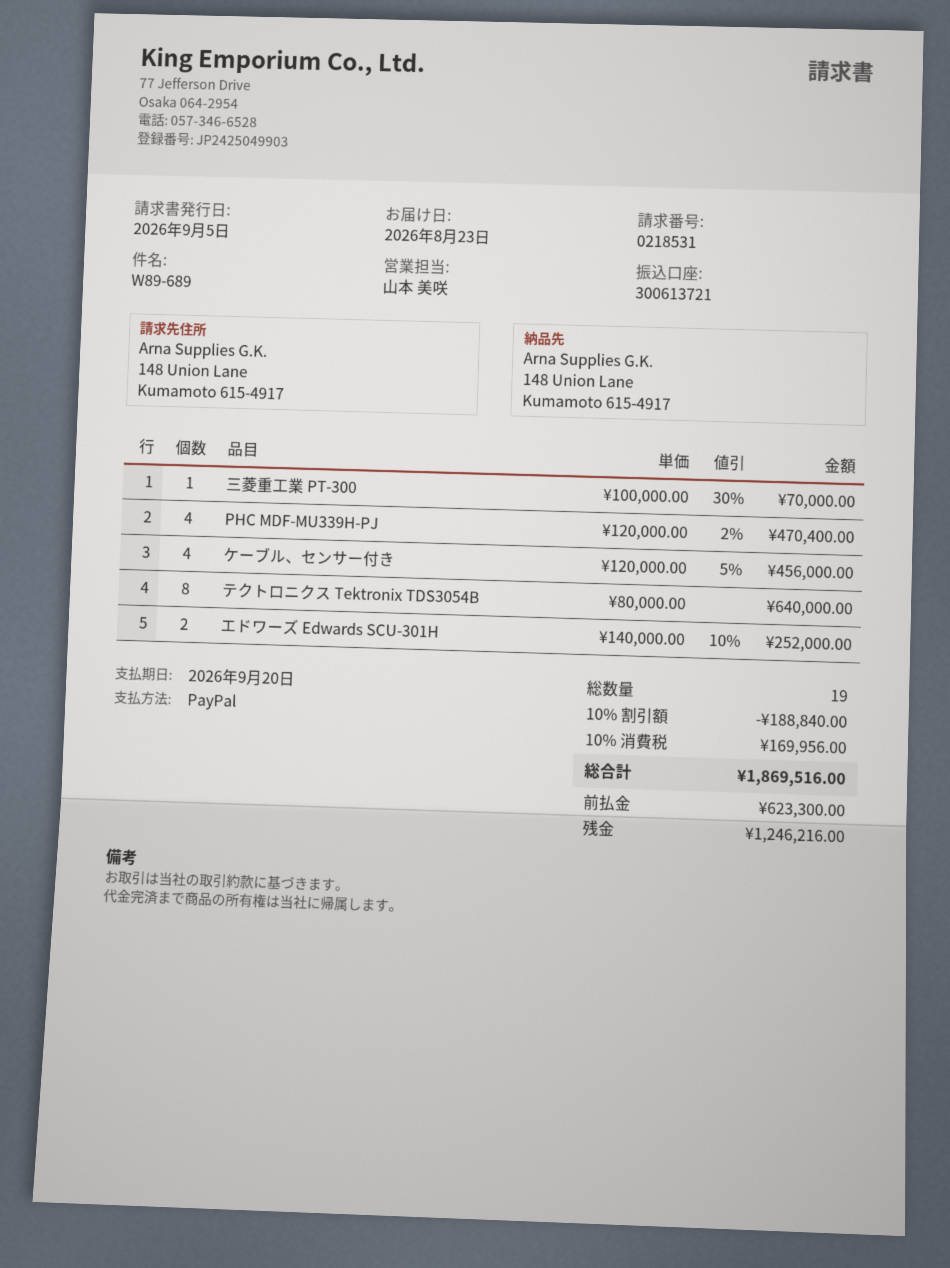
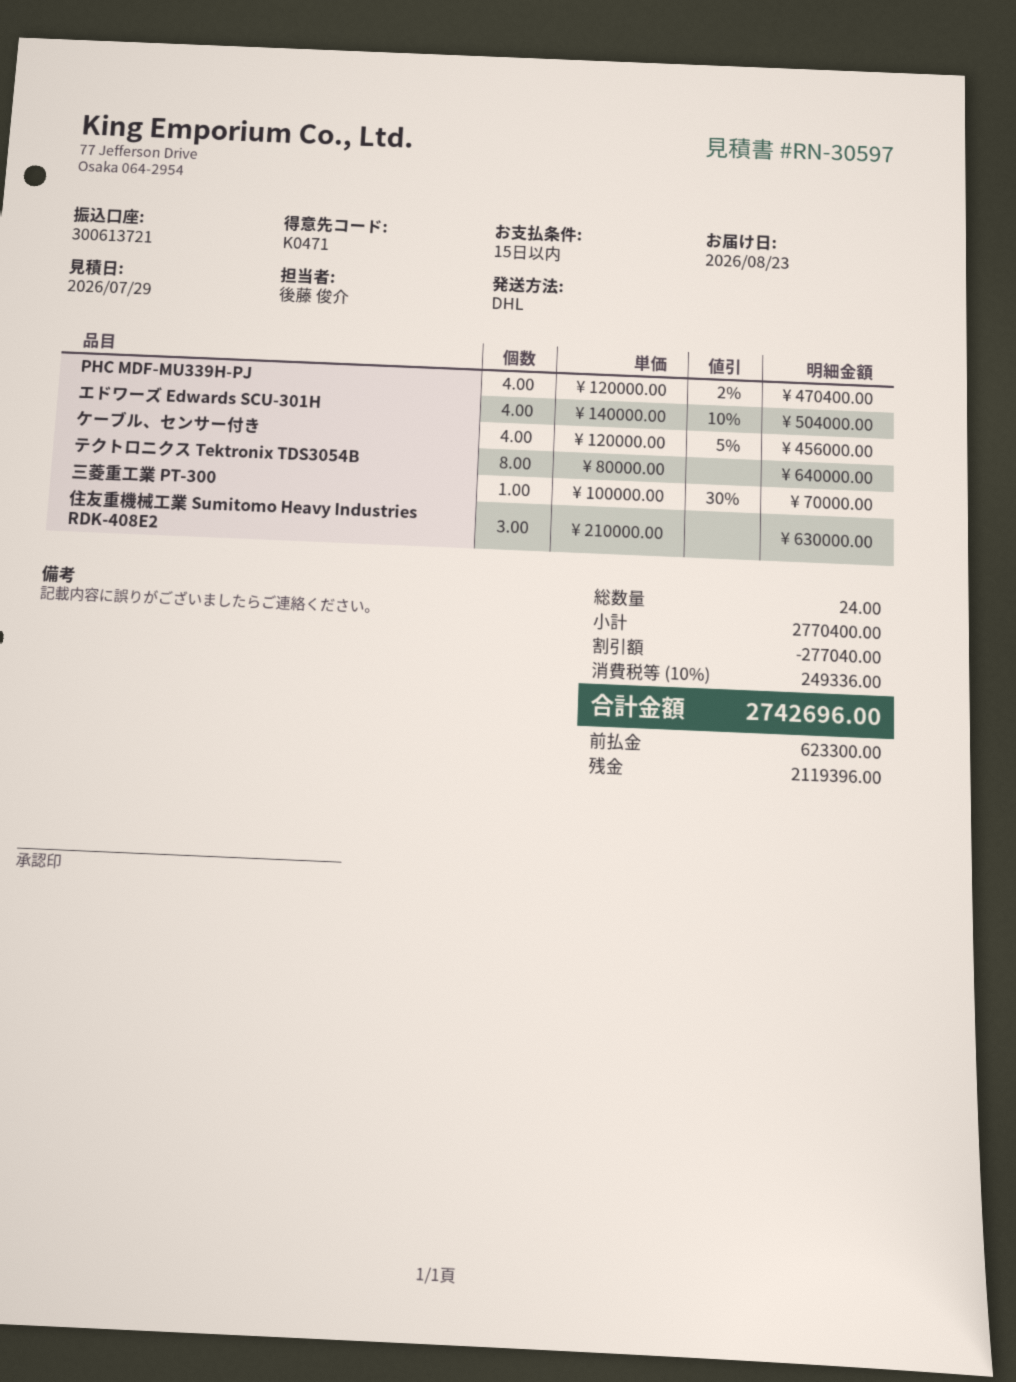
sales rep: 山本 美咲 -> 後藤 俊介
エドワーズ Edwards SCU-301H: 2 x 140000.00 - 10% = 252000.00 -> 4 x 140000.00 - 10% = 504000.00
住友重機械工業 Sumitomo Heavy Industries RDK-408E2: none -> 3 x 210000.00 = 630000.00
total quantity: 19 -> 24
discount: 188840.00 -> 277040.00
tax: 10% = 169956.00 -> 10% = 249336.00
total: 1869516.00 -> 2742696.00
balance: 1246216.00 -> 2119396.00

